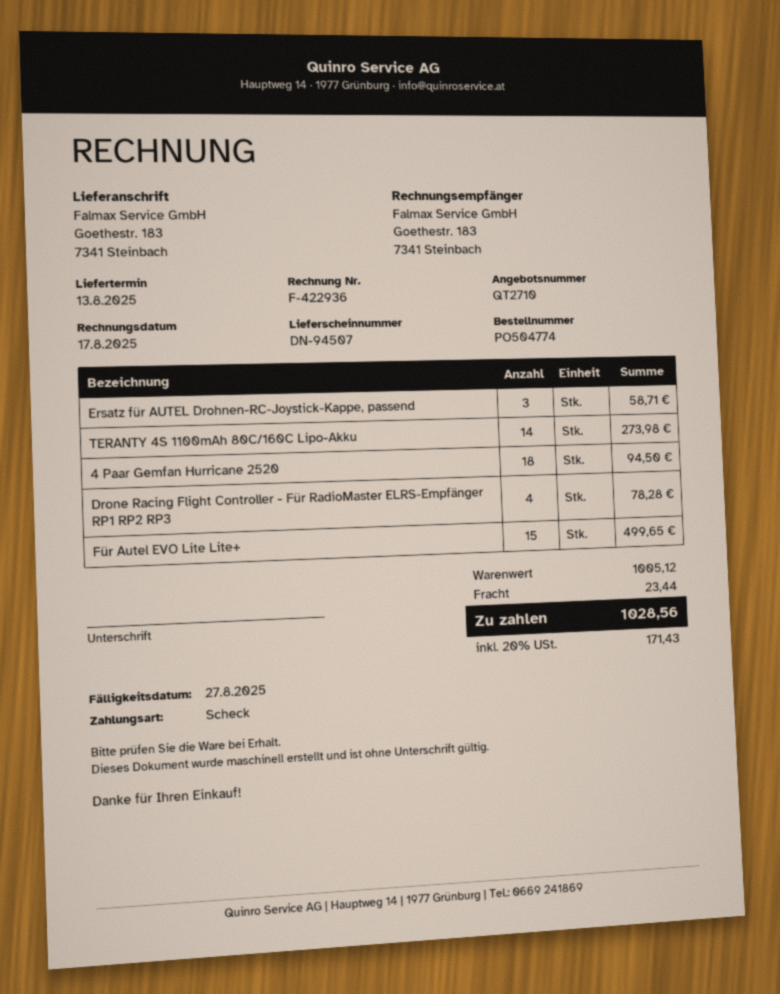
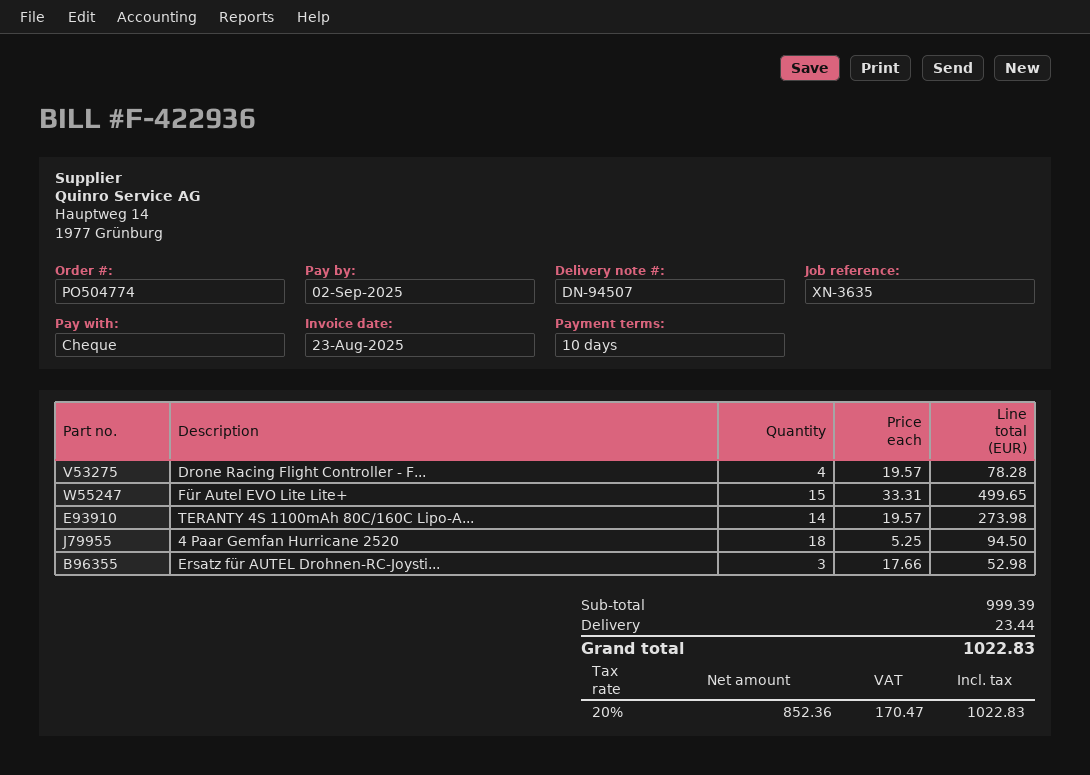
invoice date: 2025-08-17 -> 2025-08-23
due date: 2025-08-27 -> 2025-09-02
Ersatz für AUTEL Drohnen-RC-Joystick-Kappe, passend: 3 for 58.71 -> 3 for 52.98
subtotal: 1005.12 -> 999.39
tax: 20% = 171.43 -> 20% = 170.47
total: 1028.56 -> 1022.83

